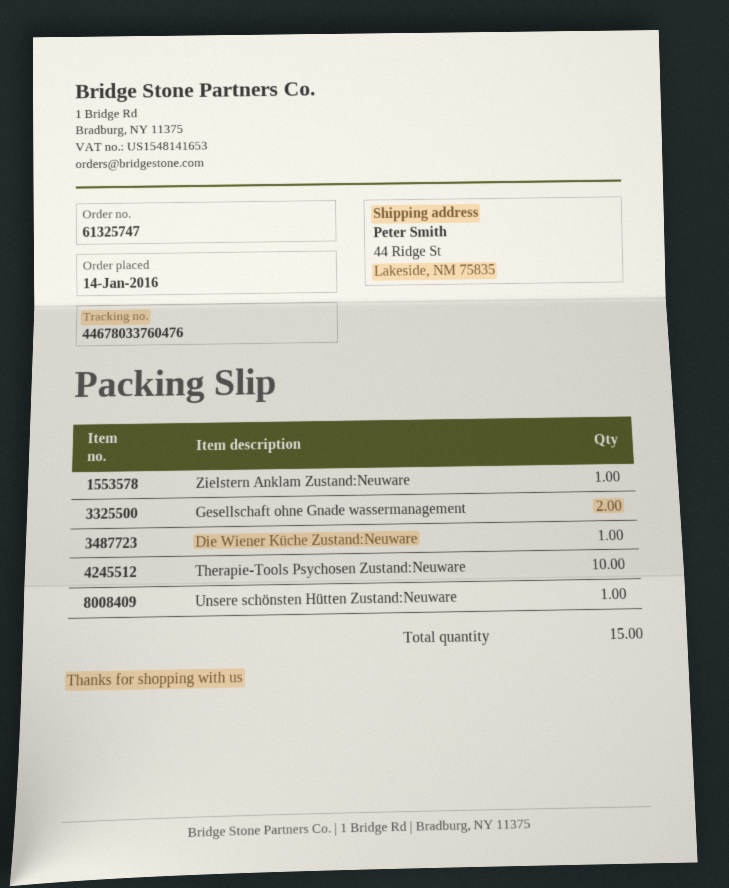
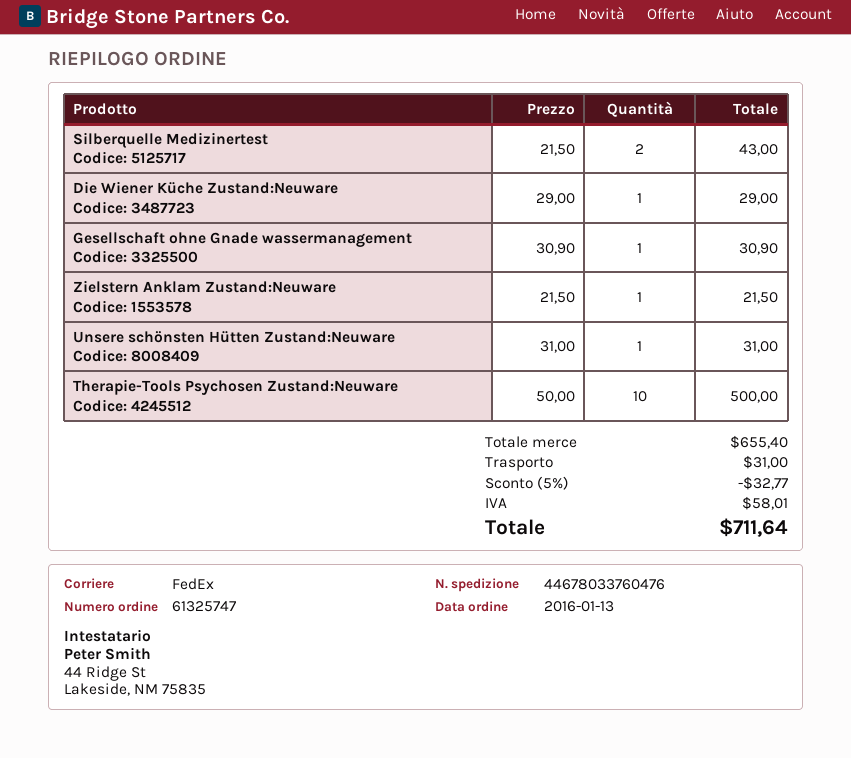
order date: 2016-01-14 -> 2016-01-13
Gesellschaft ohne Gnade wassermanagement: 2 -> 1
Silberquelle Medizinertest: none -> 2

